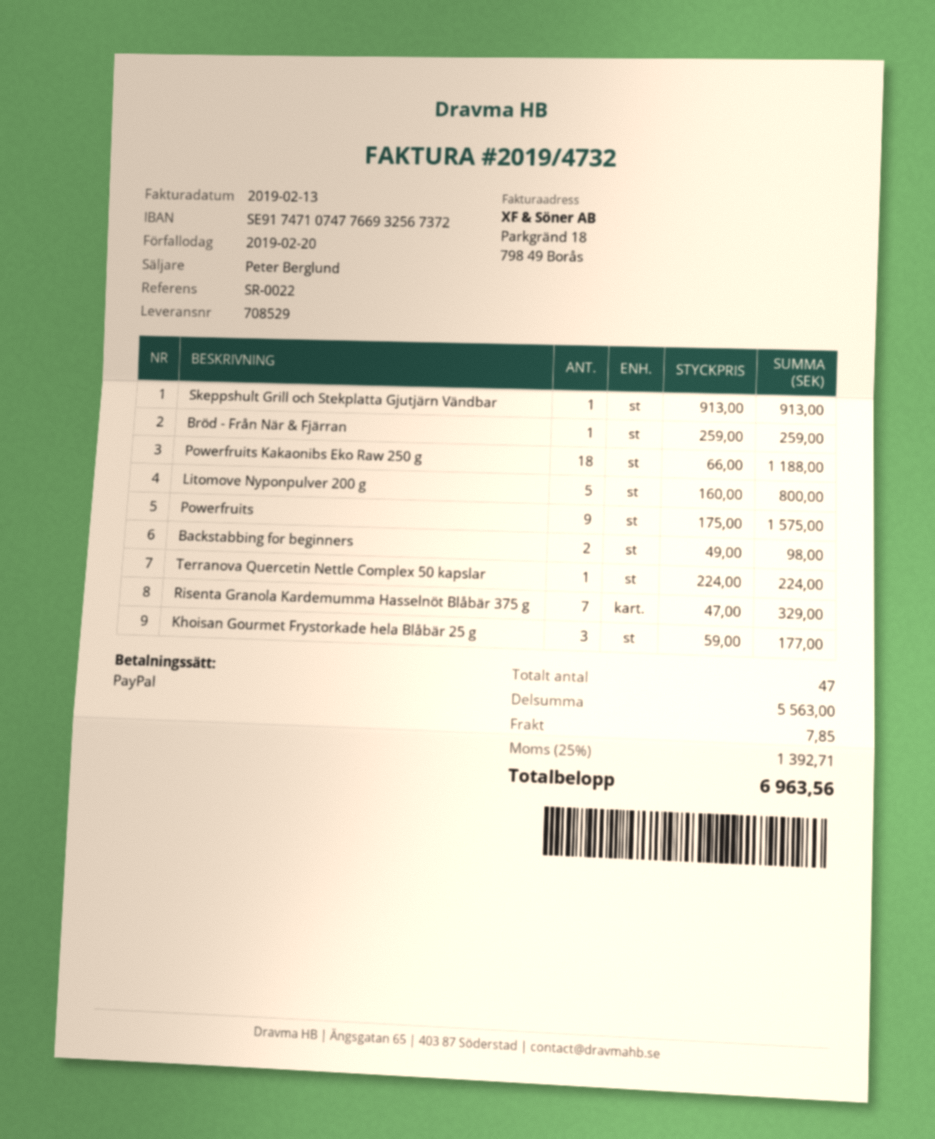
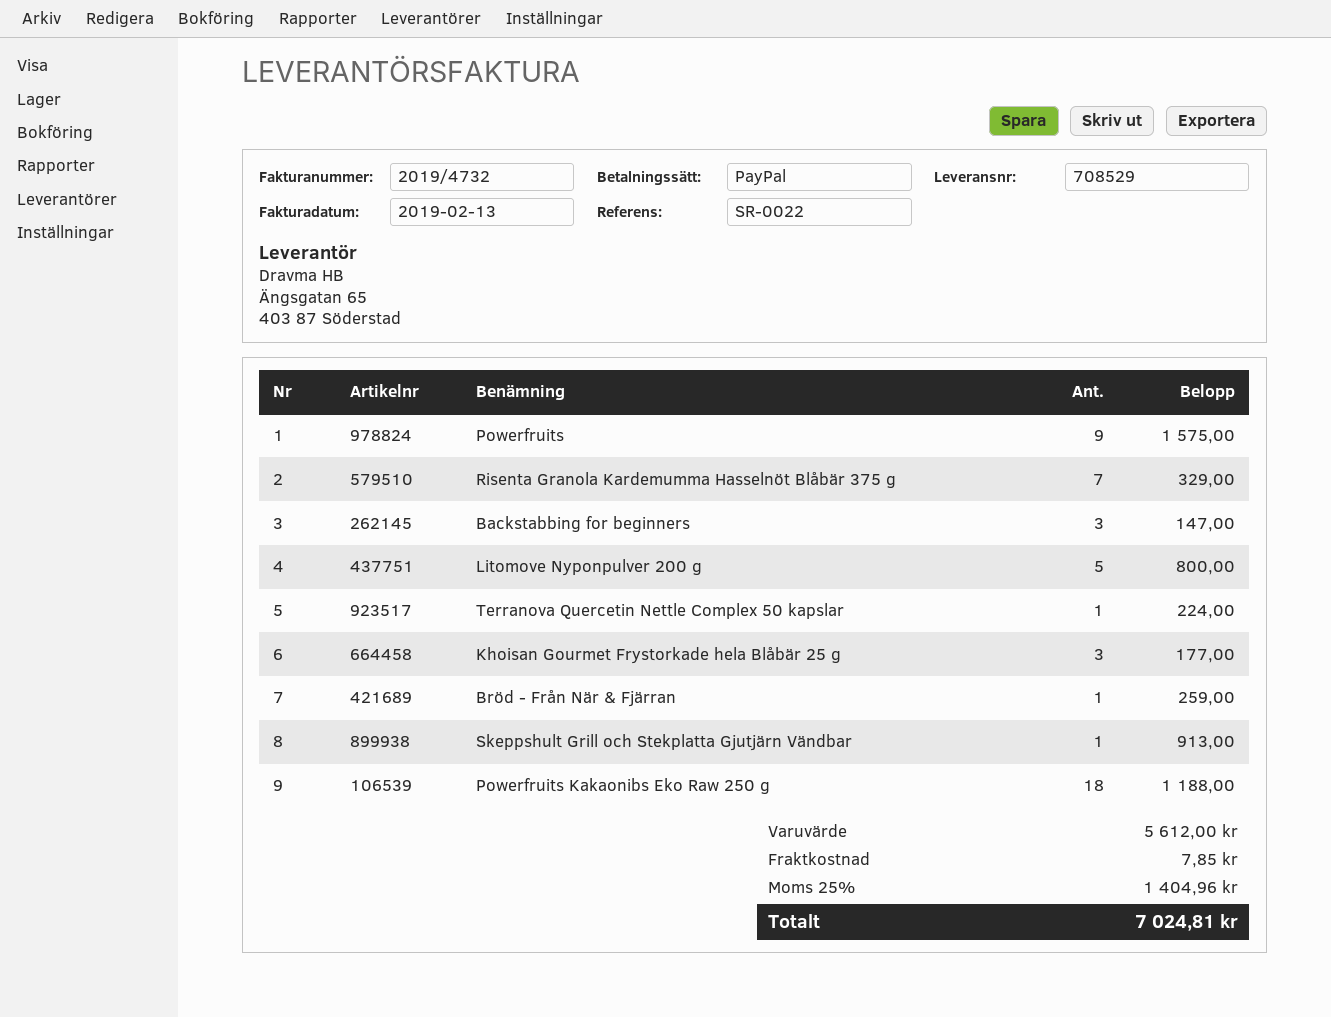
Backstabbing for beginners: 2 for 98.00 -> 3 for 147.00
subtotal: 5563.00 -> 5612.00
tax: 25% = 1392.71 -> 25% = 1404.96
total: 6963.56 -> 7024.81

